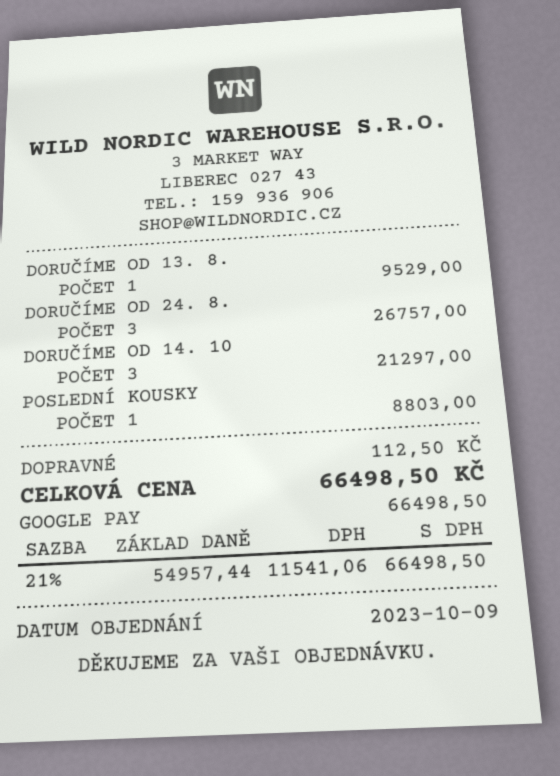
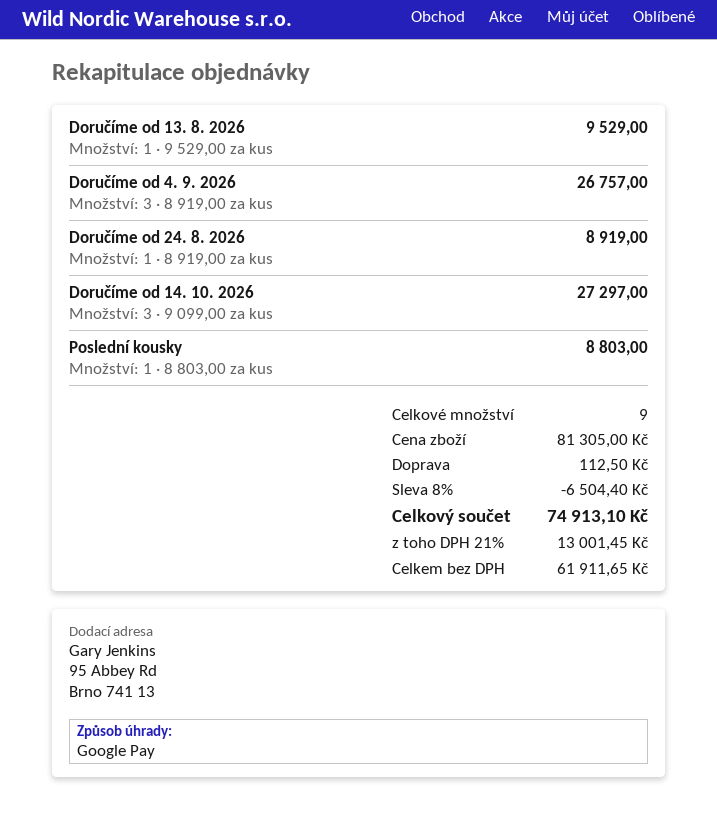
DORUČÍME OD 24. 8.: 3 for 26757.00 -> 1 for 8919.00
DORUČÍME OD 14. 10: 3 for 21297.00 -> 3 for 27297.00
Doručíme od 4. 9. 2026: none -> 3 for 26757.00
discount: none -> 8% = 6504.40
net: 54957.44 -> 61911.65
tax: 21% = 11541.06 -> 21% = 13001.45
total: 66498.50 -> 74913.10

